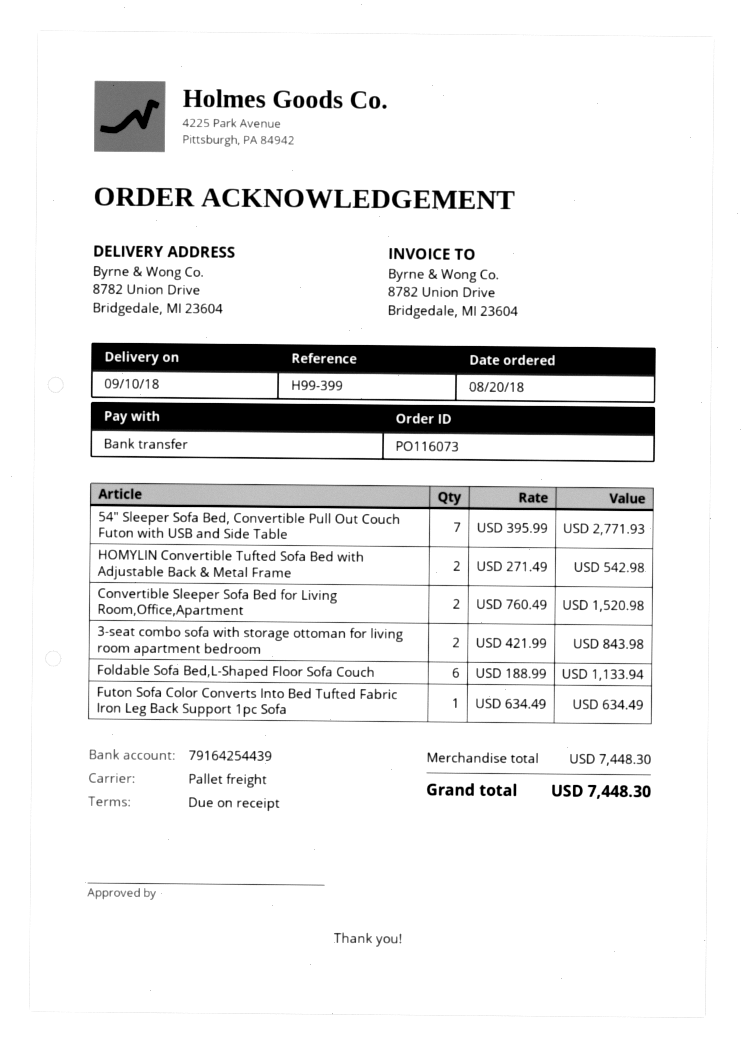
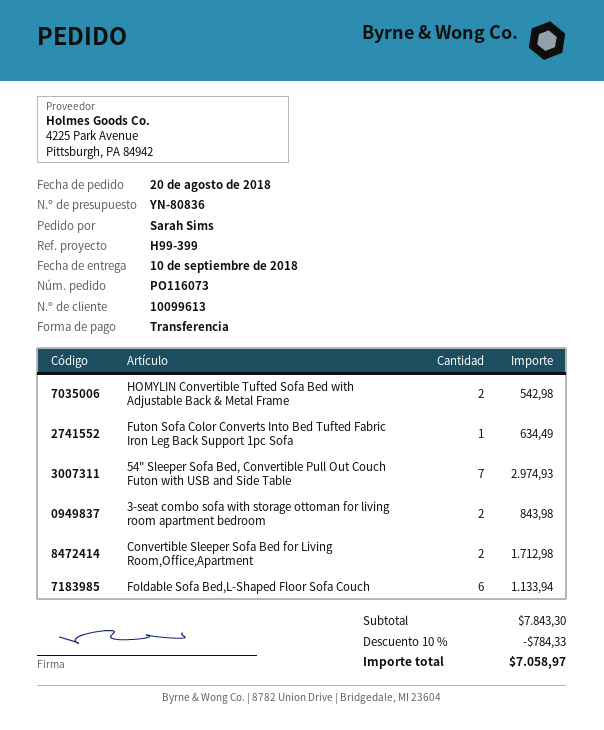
54" Sleeper Sofa Bed, Convertible Pull Out Couch Futon with USB and Side Table: 7 for 2771.93 -> 7 for 2974.93
Convertible Sleeper Sofa Bed for Living Room,Office,Apartment: 2 for 1520.98 -> 2 for 1712.98
subtotal: 7448.30 -> 7843.30
discount: none -> 10% = 784.33
total: 7448.30 -> 7058.97

